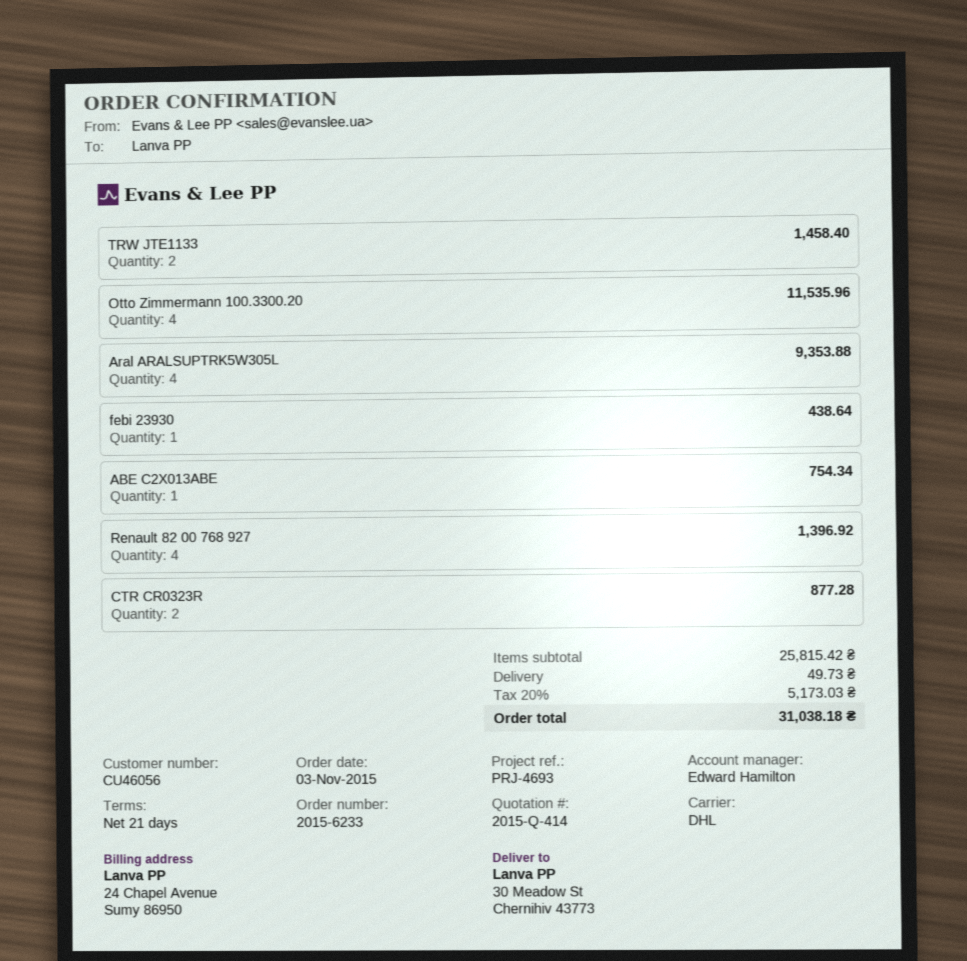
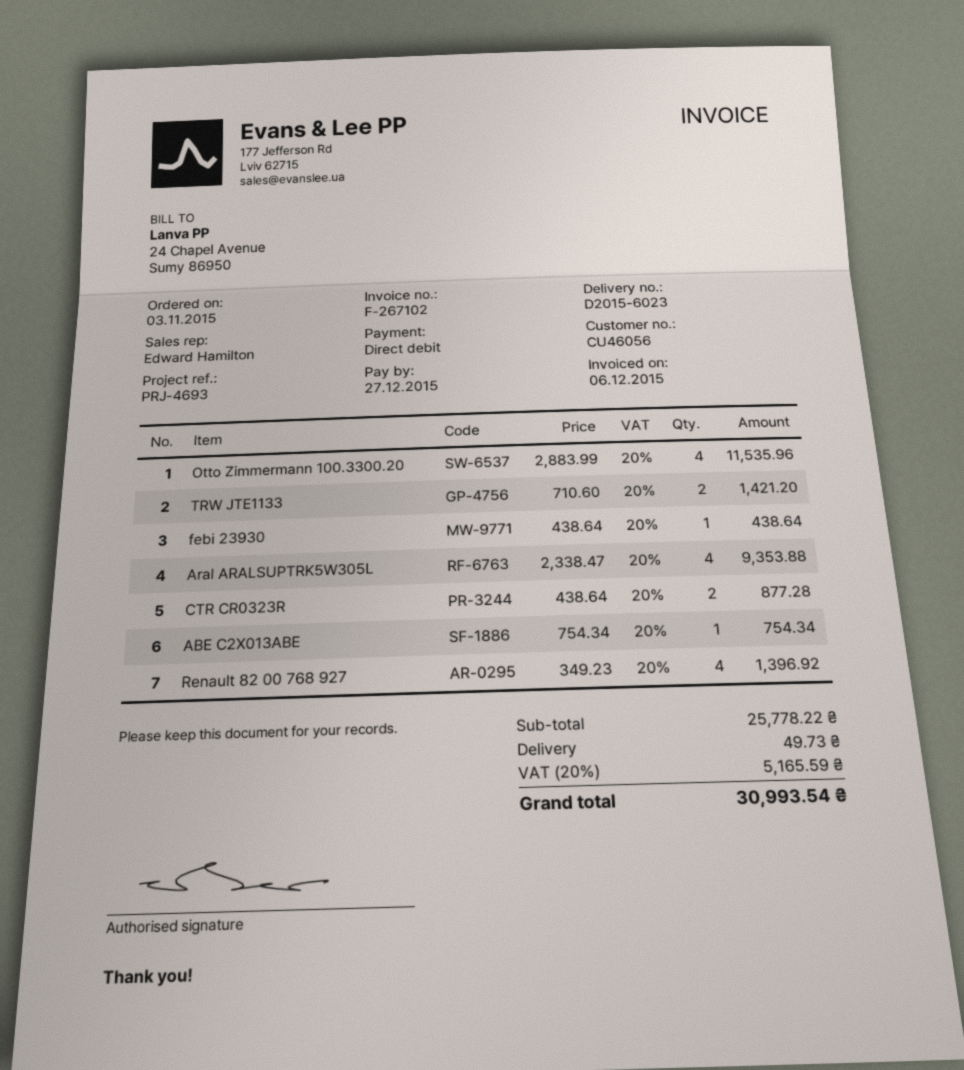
TRW JTE1133: 2 for 1458.40 -> 2 for 1421.20
subtotal: 25815.42 -> 25778.22
tax: 20% = 5173.03 -> 20% = 5165.59
total: 31038.18 -> 30993.54

